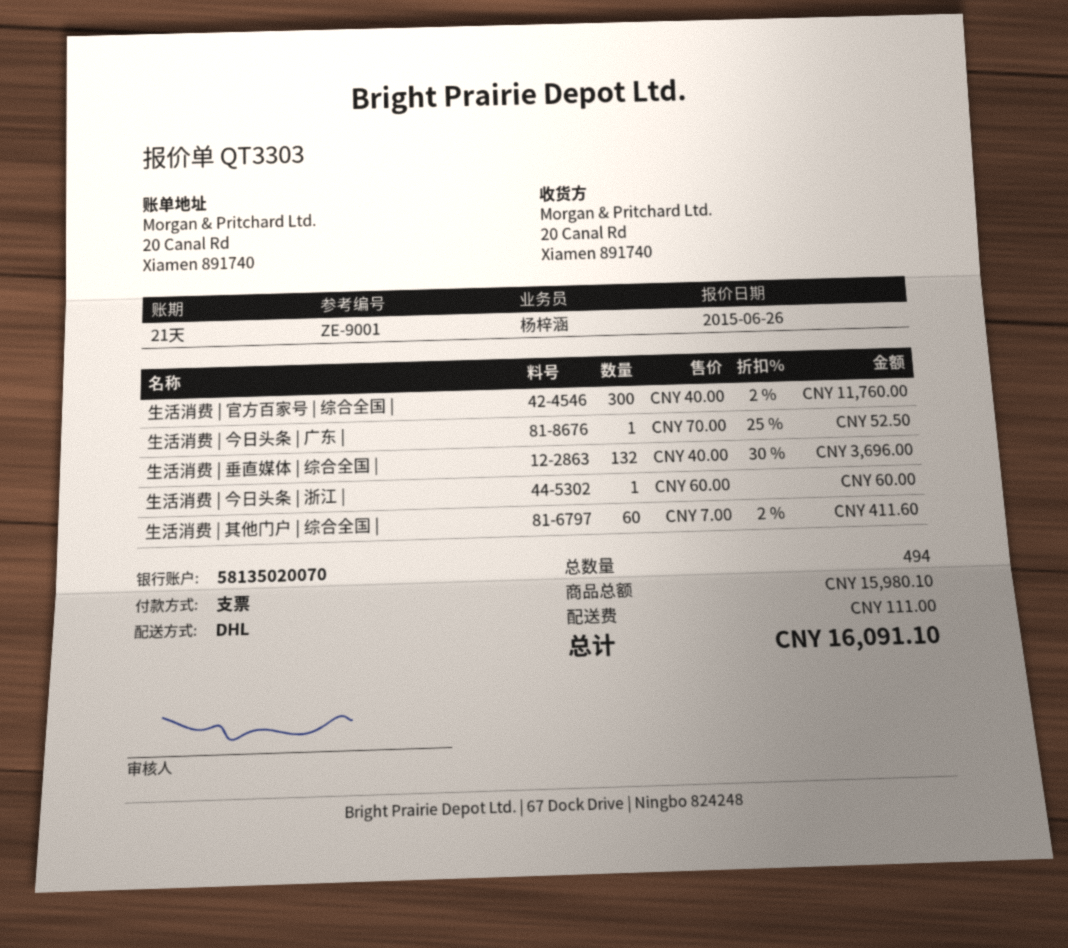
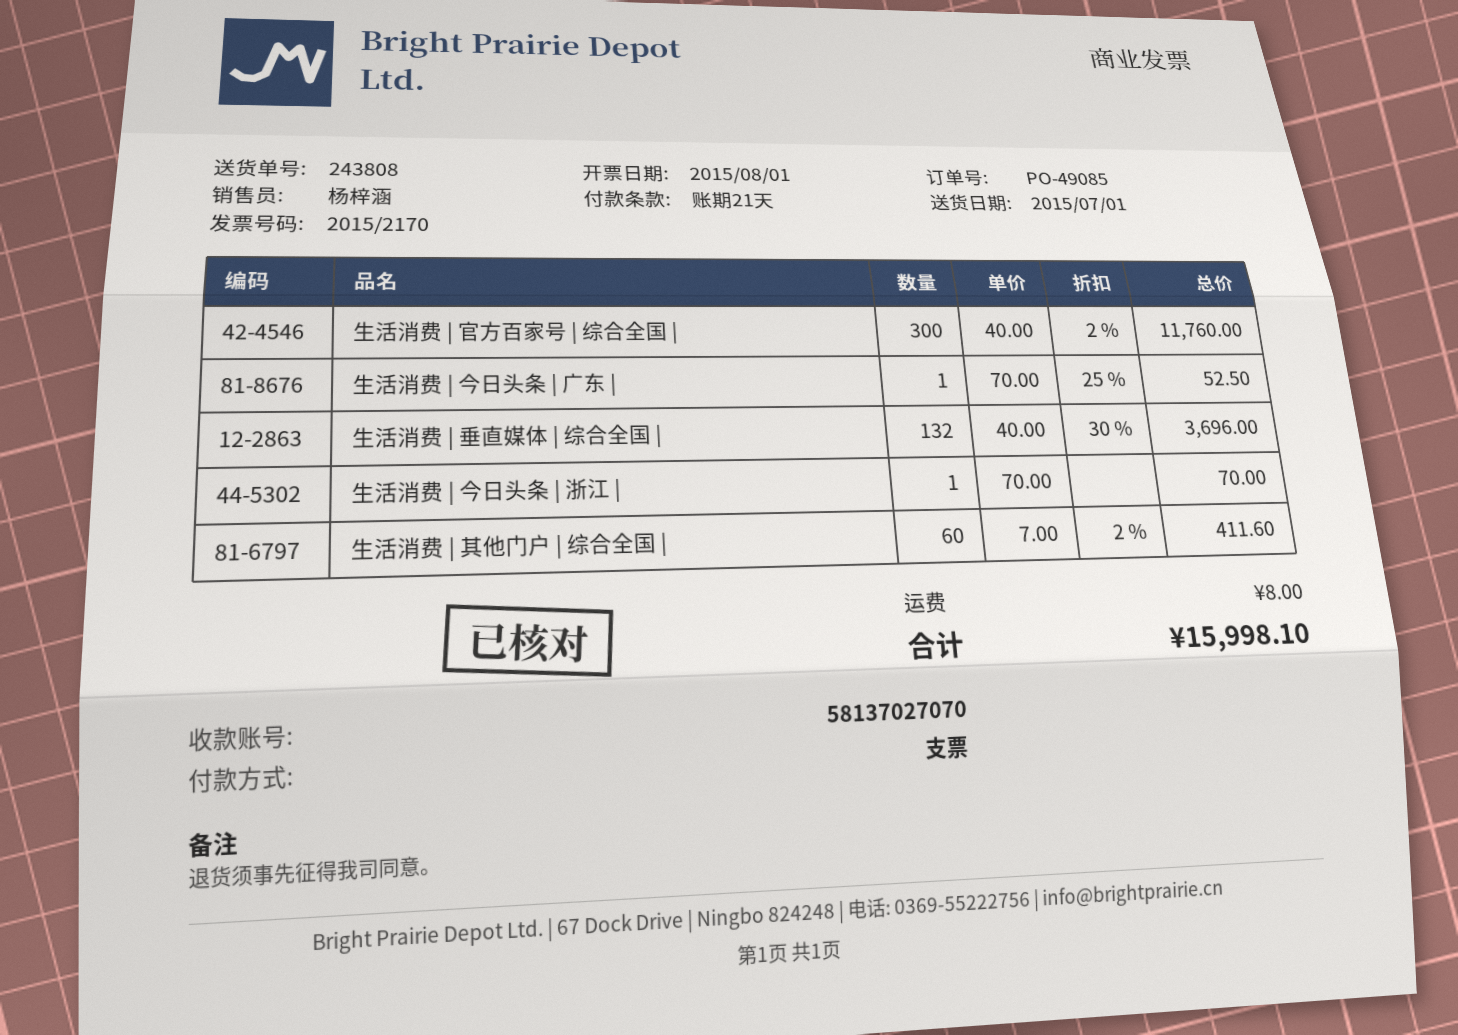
bank account: 58135020070 -> 58137027070
生活消费 | 今日头条 | 浙江 |: 1 x 60.00 = 60.00 -> 1 x 70.00 = 70.00
shipping: 111.00 -> 8.00
total: 16091.10 -> 15998.10

